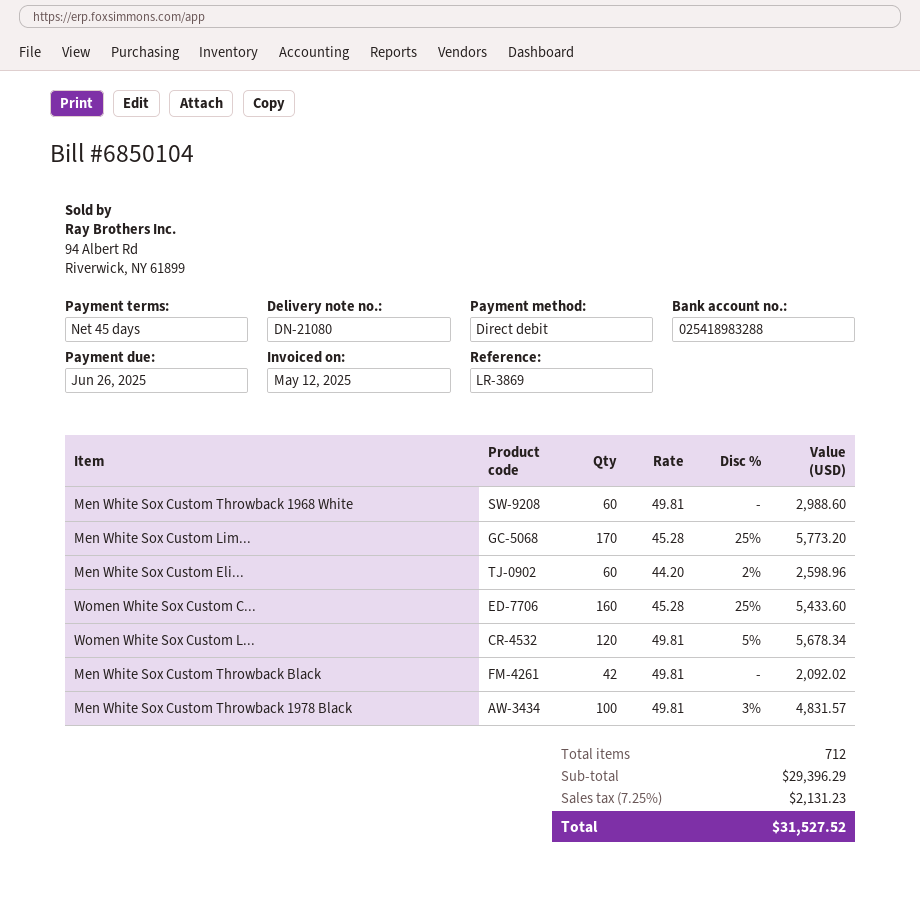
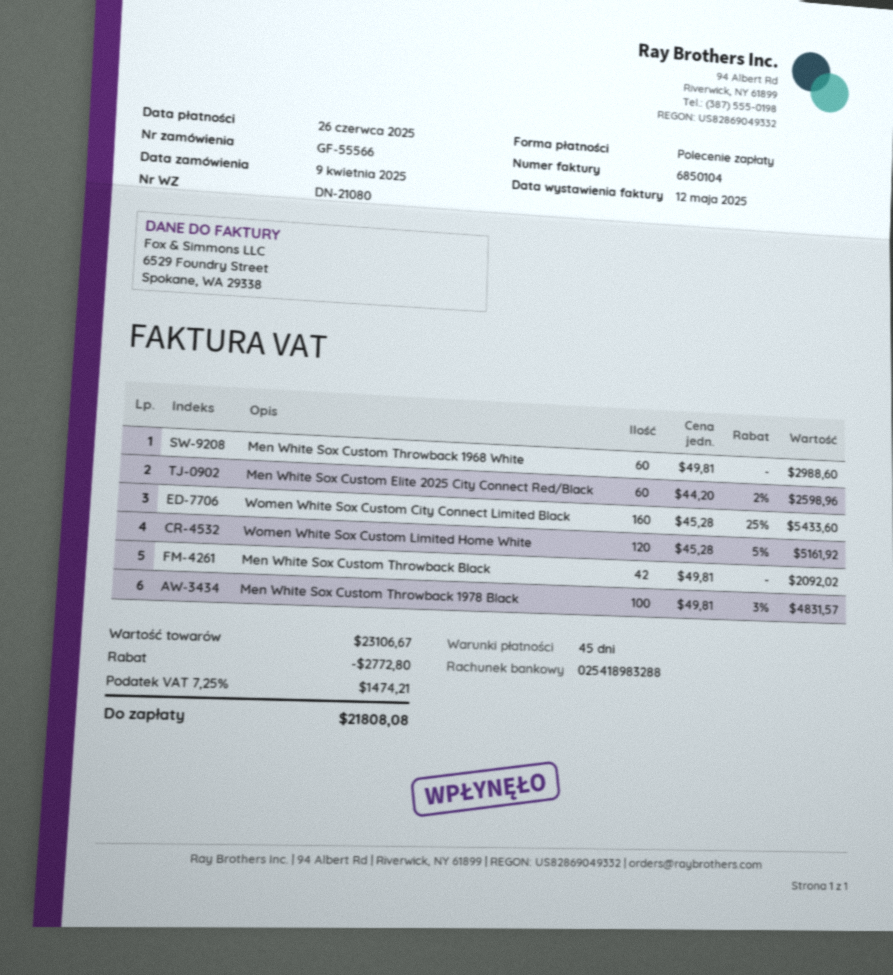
Men White Sox Custom Lim...: 170 x 45.28 - 25% = 5773.20 -> none
Women White Sox Custom L...: 120 x 49.81 - 5% = 5678.34 -> 120 x 45.28 - 5% = 5161.92
subtotal: 29396.29 -> 23106.67
discount: none -> 2772.80
tax: 7.25% = 2131.23 -> 7.25% = 1474.21
total: 31527.52 -> 21808.08

